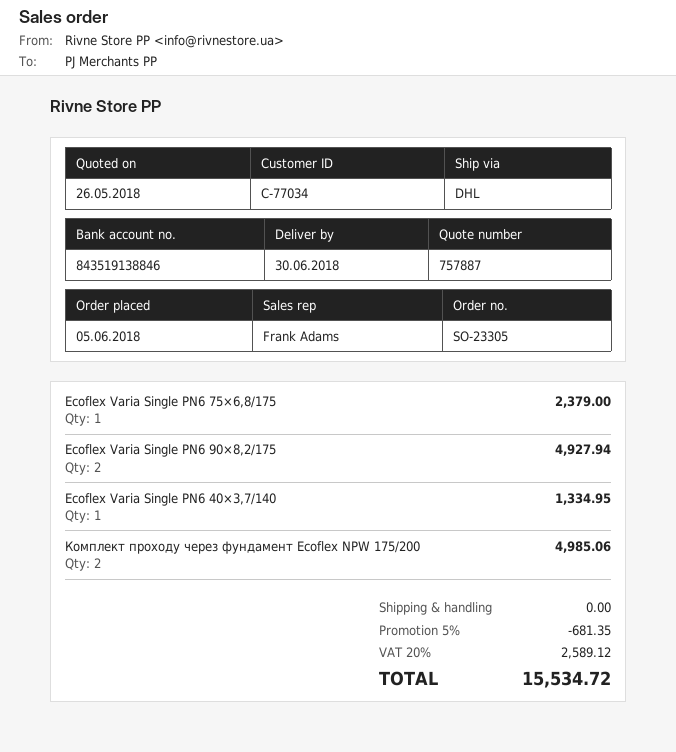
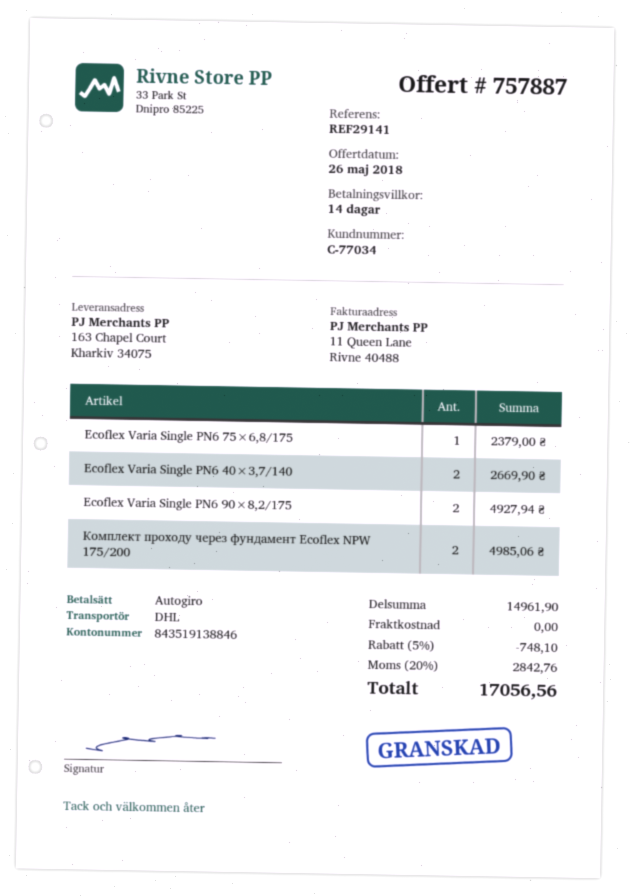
Ecoflex Varia Single PN6 40×3,7/140: 1 for 1334.95 -> 2 for 2669.90
discount: 5% = 681.35 -> 5% = 748.10
tax: 20% = 2589.12 -> 20% = 2842.76
total: 15534.72 -> 17056.56

